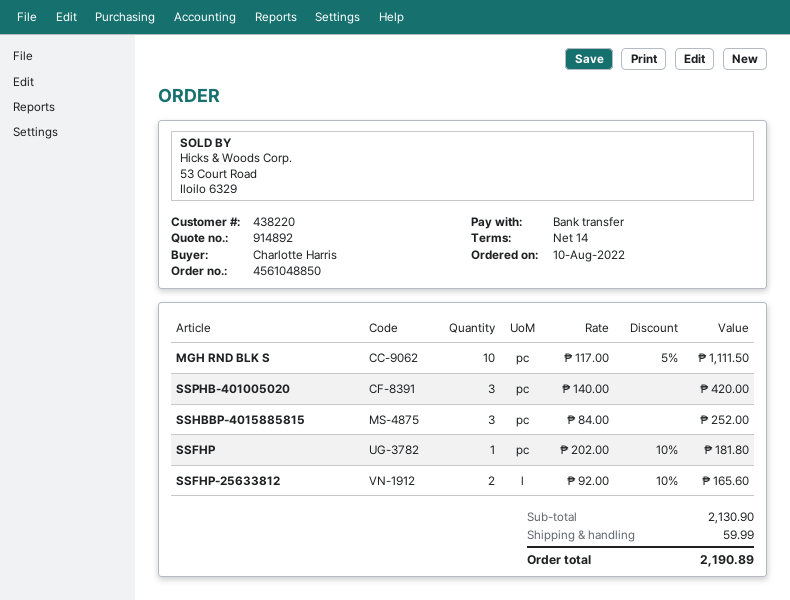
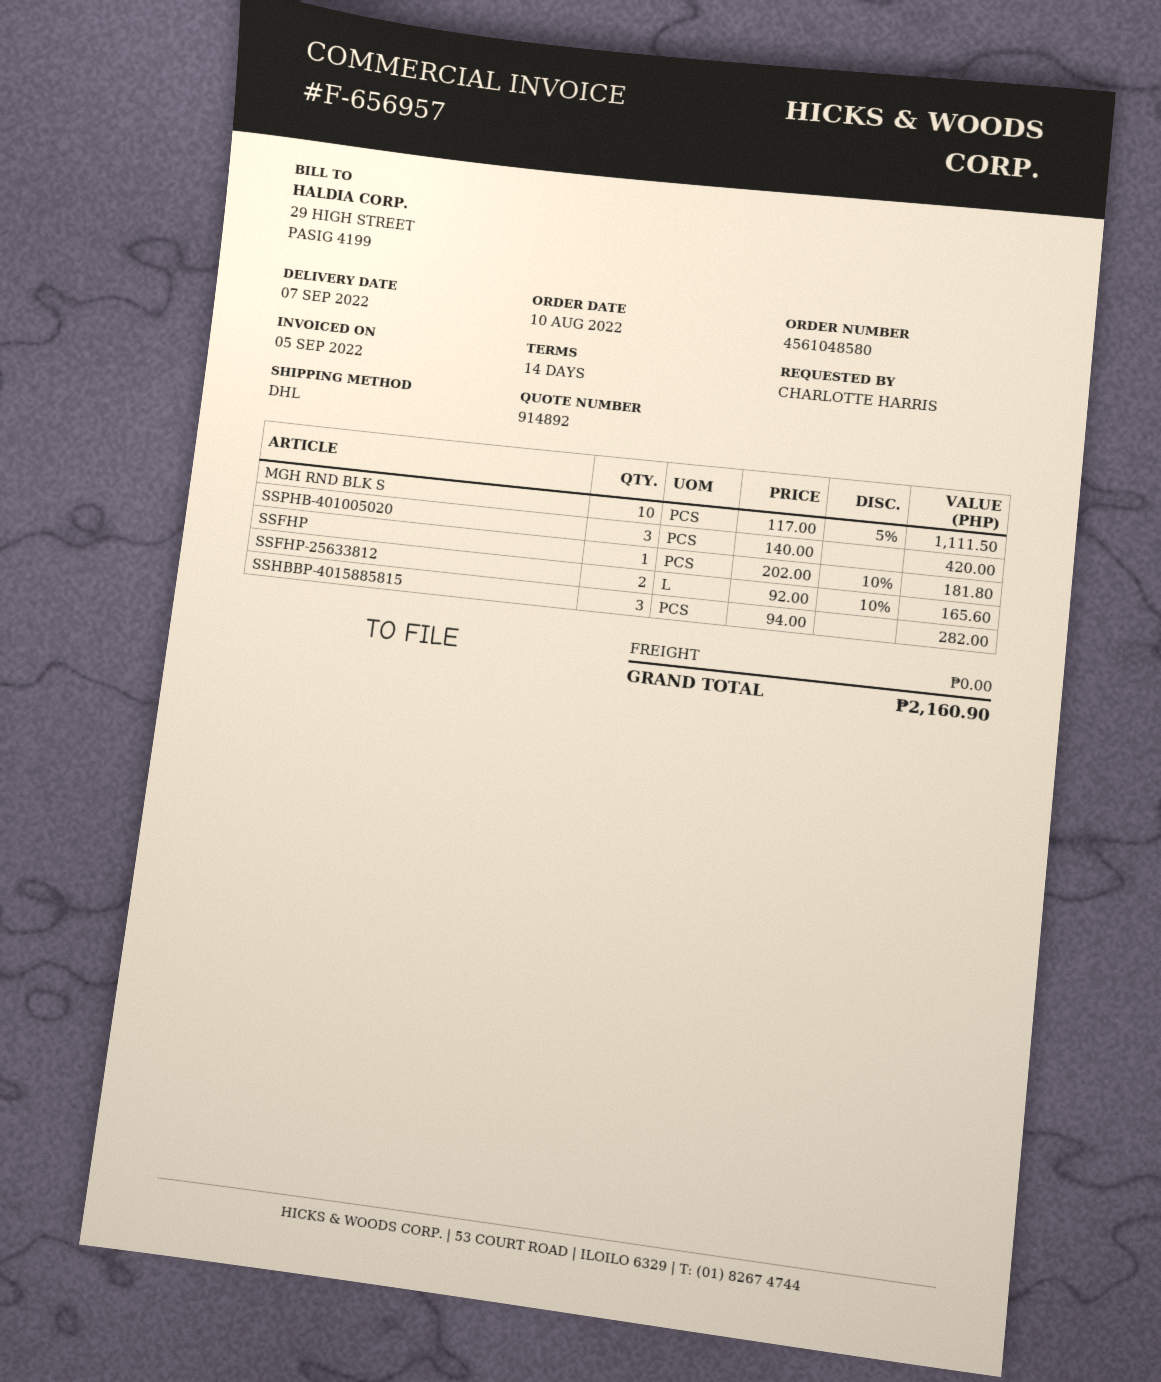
order number: 4561048850 -> 4561048580
SSHBBP-4015885815: 3 x 84.00 = 252.00 -> 3 x 94.00 = 282.00
shipping: 59.99 -> 0.00
total: 2190.89 -> 2160.90

